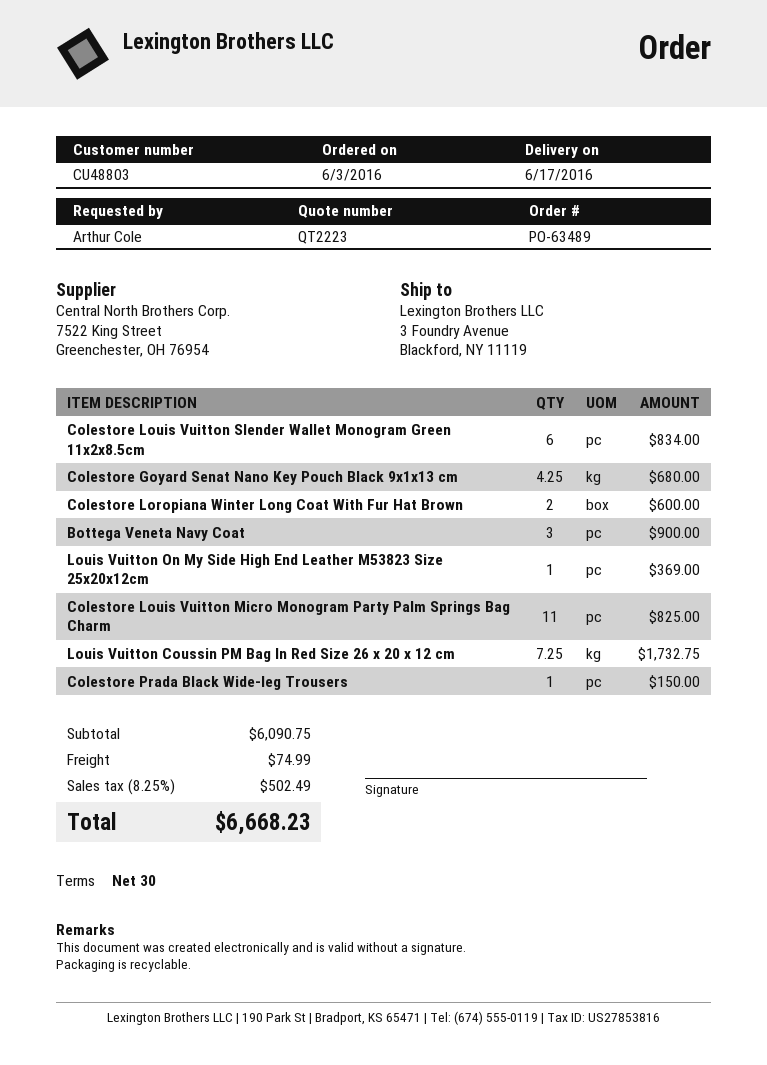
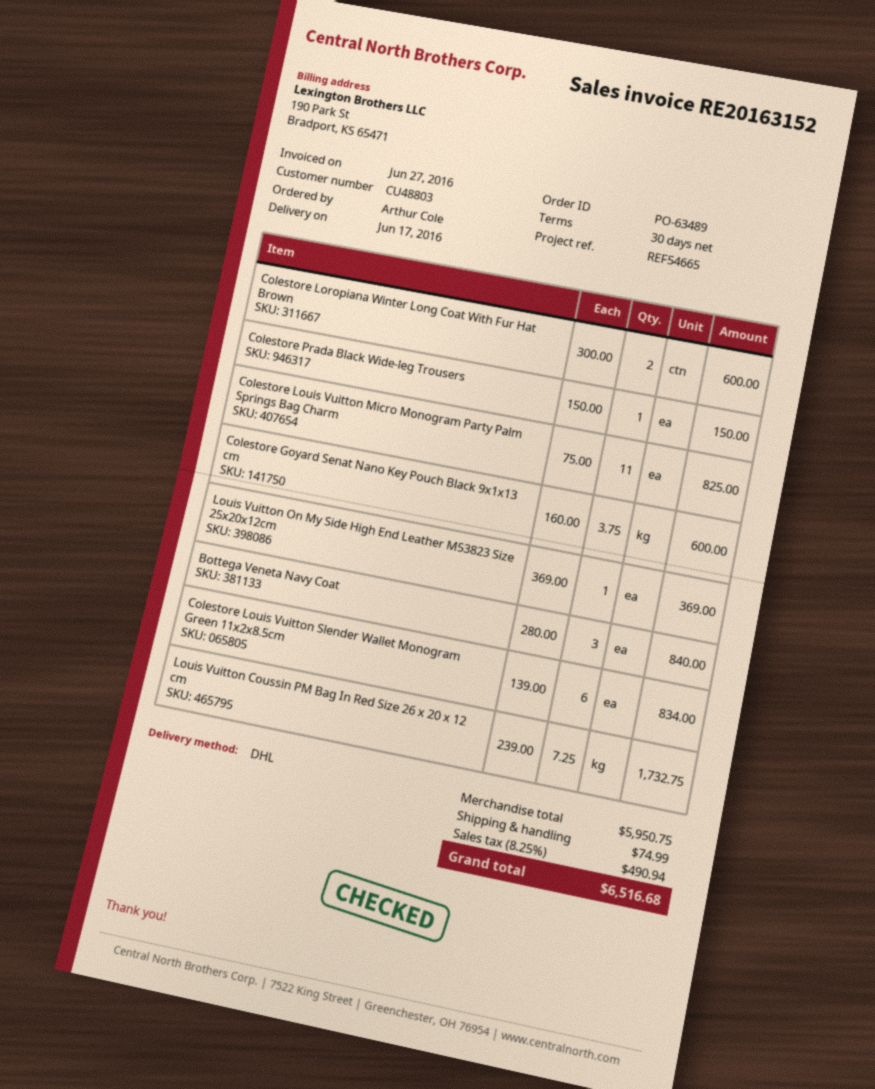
Colestore Goyard Senat Nano Key Pouch Black 9x1x13 cm: 4.25 for 680.00 -> 3.75 for 600.00
Bottega Veneta Navy Coat: 3 for 900.00 -> 3 for 840.00
subtotal: 6090.75 -> 5950.75
tax: 8.25% = 502.49 -> 8.25% = 490.94
total: 6668.23 -> 6516.68

